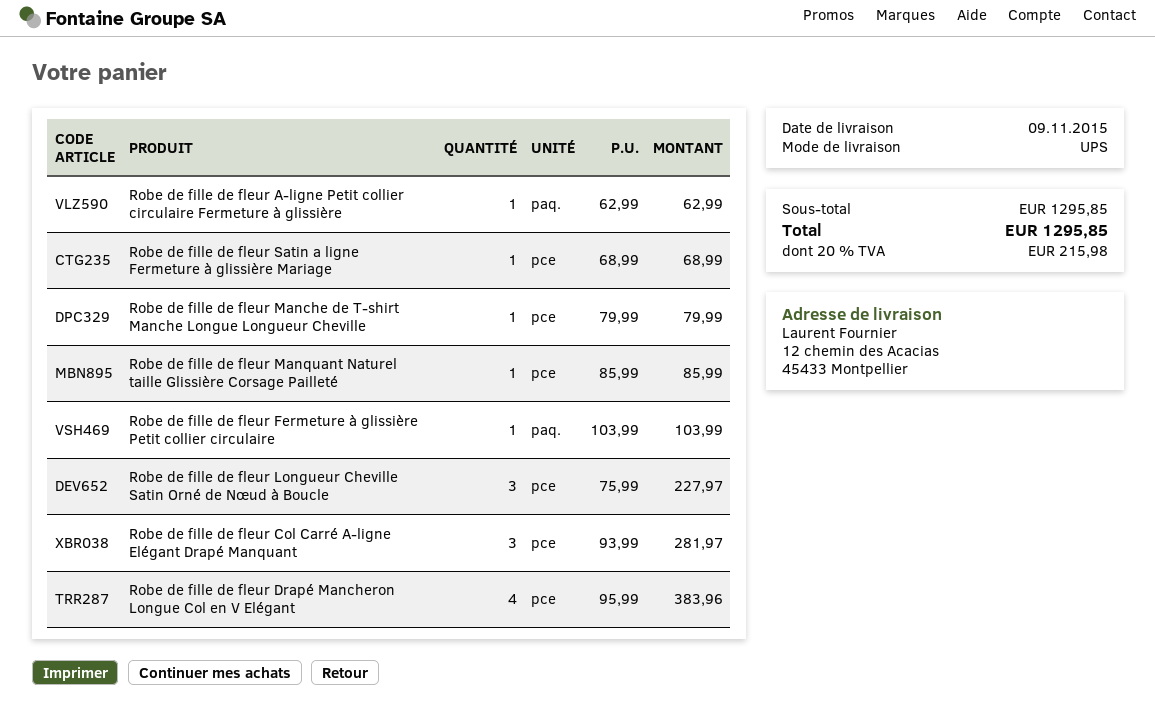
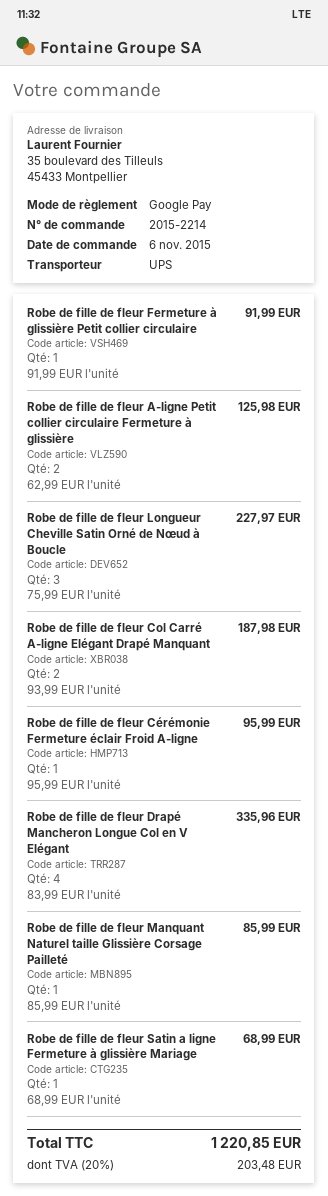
ship to: 12 chemin des Acacias, 45433 Montpellier -> 35 boulevard des Tilleuls, 45433 Montpellier
Robe de fille de fleur A-ligne Petit collier circulaire Fermeture à glissière: 1 x 62.99 = 62.99 -> 2 x 62.99 = 125.98
Robe de fille de fleur Manche de T-shirt Manche Longue Longueur Cheville: 1 x 79.99 = 79.99 -> none
Robe de fille de fleur Fermeture à glissière Petit collier circulaire: 1 x 103.99 = 103.99 -> 1 x 91.99 = 91.99
Robe de fille de fleur Col Carré A-ligne Elégant Drapé Manquant: 3 x 93.99 = 281.97 -> 2 x 93.99 = 187.98
Robe de fille de fleur Drapé Mancheron Longue Col en V Elégant: 4 x 95.99 = 383.96 -> 4 x 83.99 = 335.96
Robe de fille de fleur Cérémonie Fermeture éclair Froid A-ligne: none -> 1 x 95.99 = 95.99
tax: 20% = 215.98 -> 20% = 203.48
total: 1295.85 -> 1220.85

